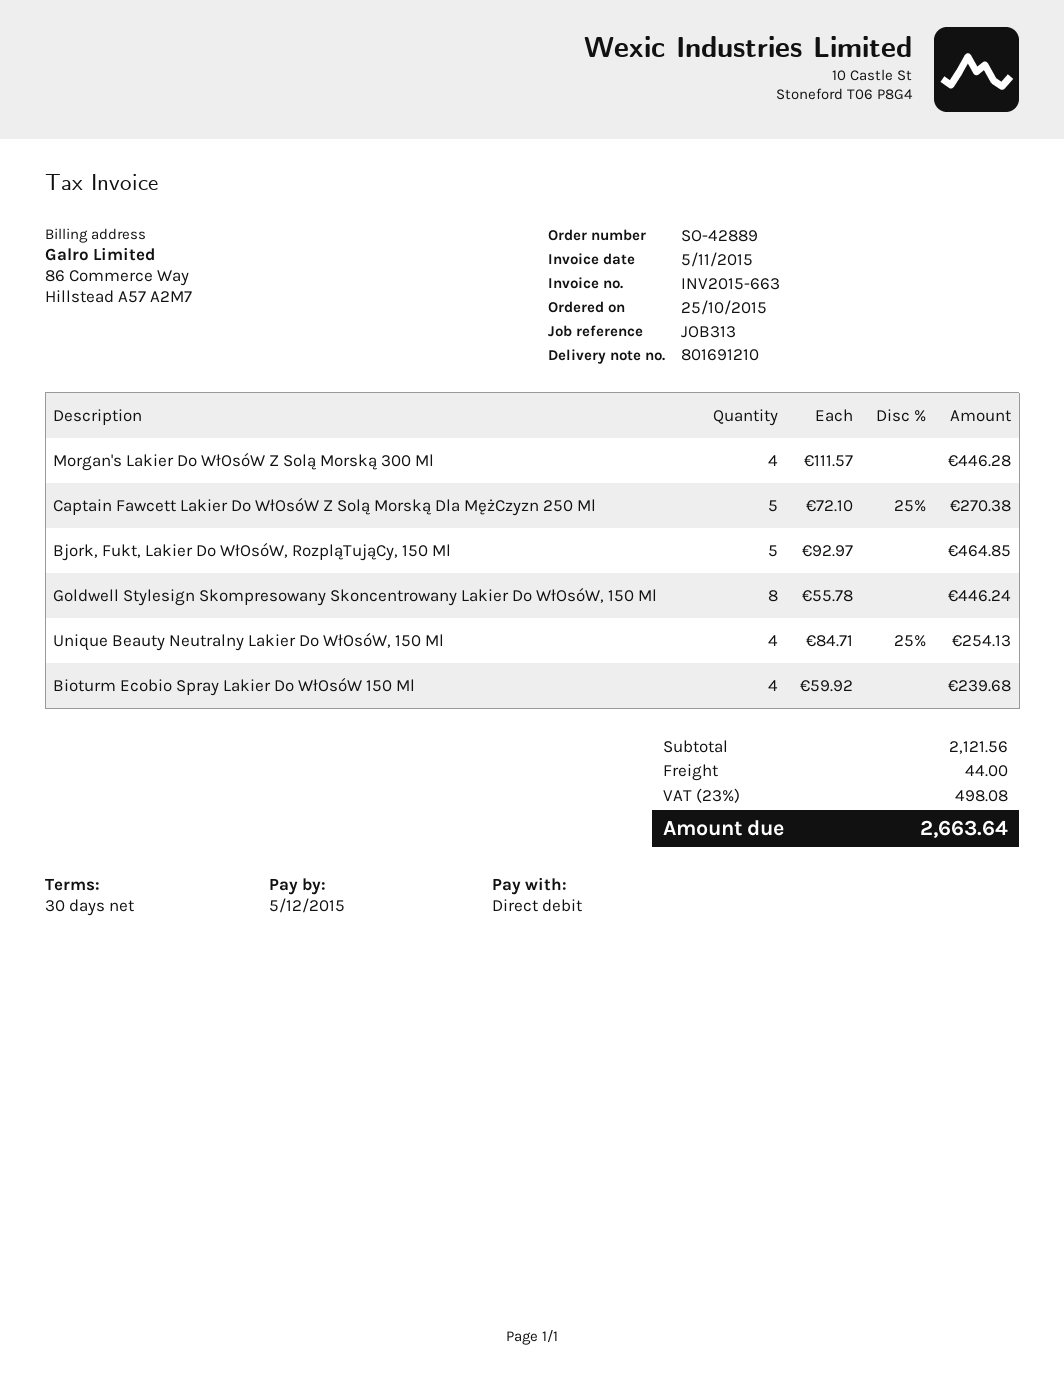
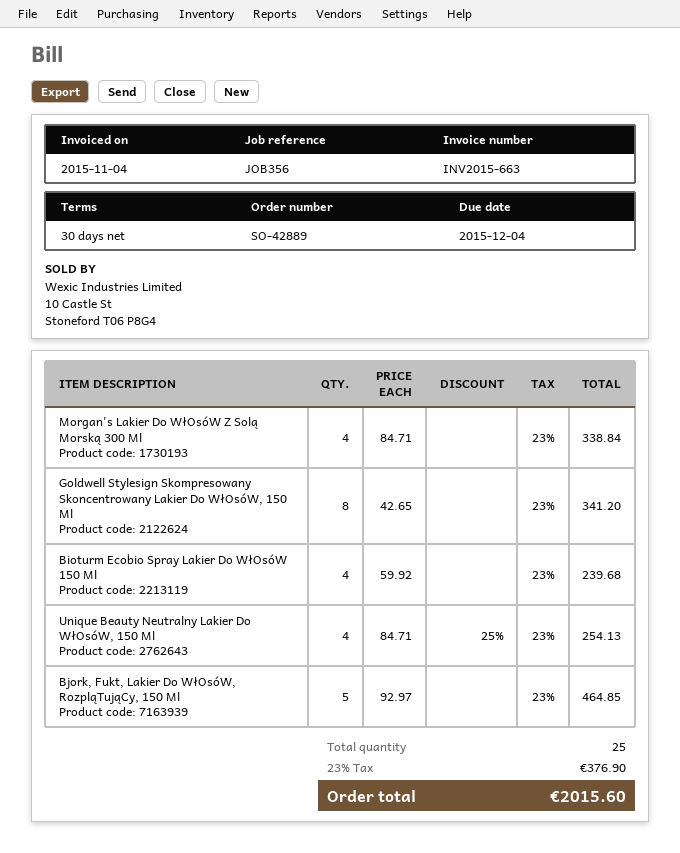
invoice date: 2015-11-05 -> 2015-11-04
due date: 2015-12-05 -> 2015-12-04
reference: JOB313 -> JOB356
Morgan's Lakier Do WłOsóW Z Solą Morską 300 Ml: 4 x 111.57 = 446.28 -> 4 x 84.71 = 338.84
Captain Fawcett Lakier Do WłOsóW Z Solą Morską Dla MężCzyzn 250 Ml: 5 x 72.10 - 25% = 270.38 -> none
Goldwell Stylesign Skompresowany Skoncentrowany Lakier Do WłOsóW, 150 Ml: 8 x 55.78 = 446.24 -> 8 x 42.65 = 341.20
shipping: 44.00 -> none
tax: 23% = 498.08 -> 23% = 376.90
total: 2663.64 -> 2015.60

